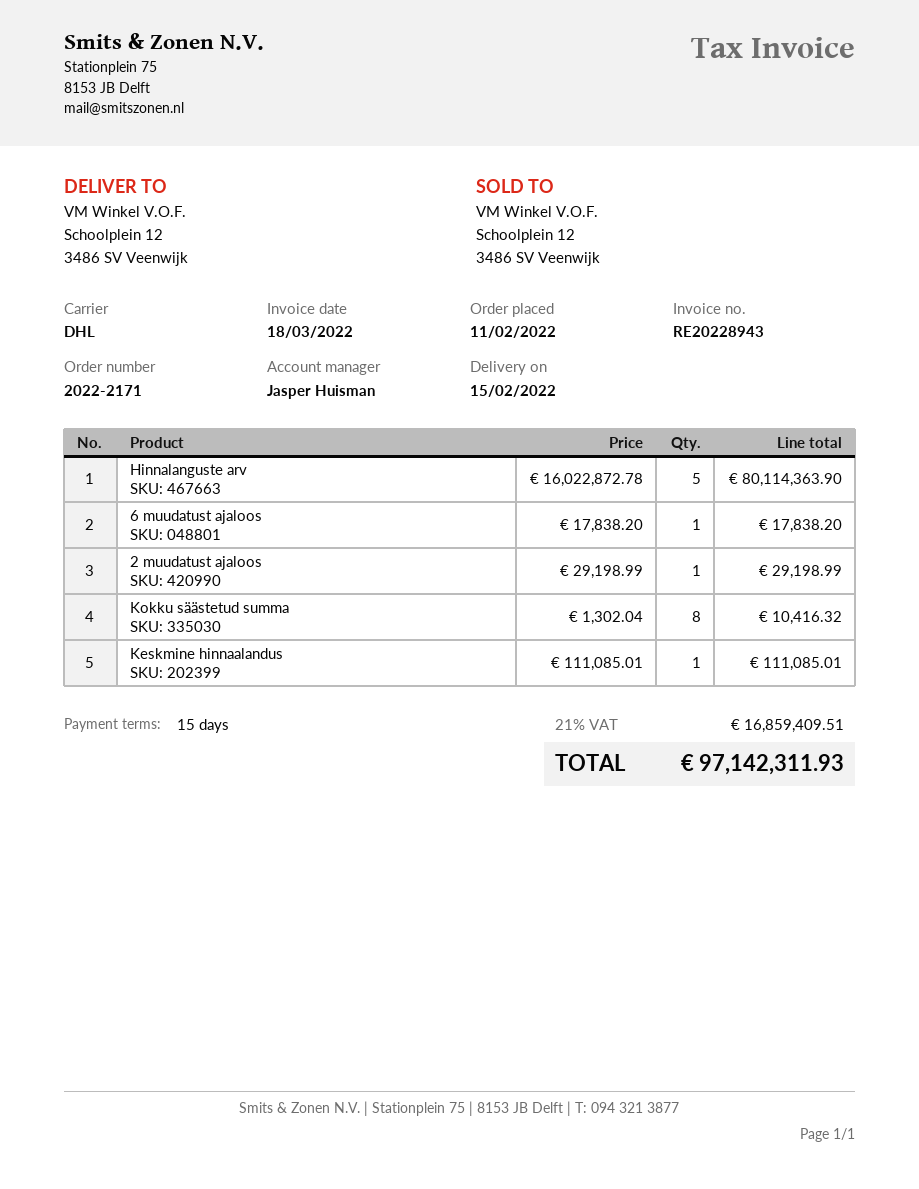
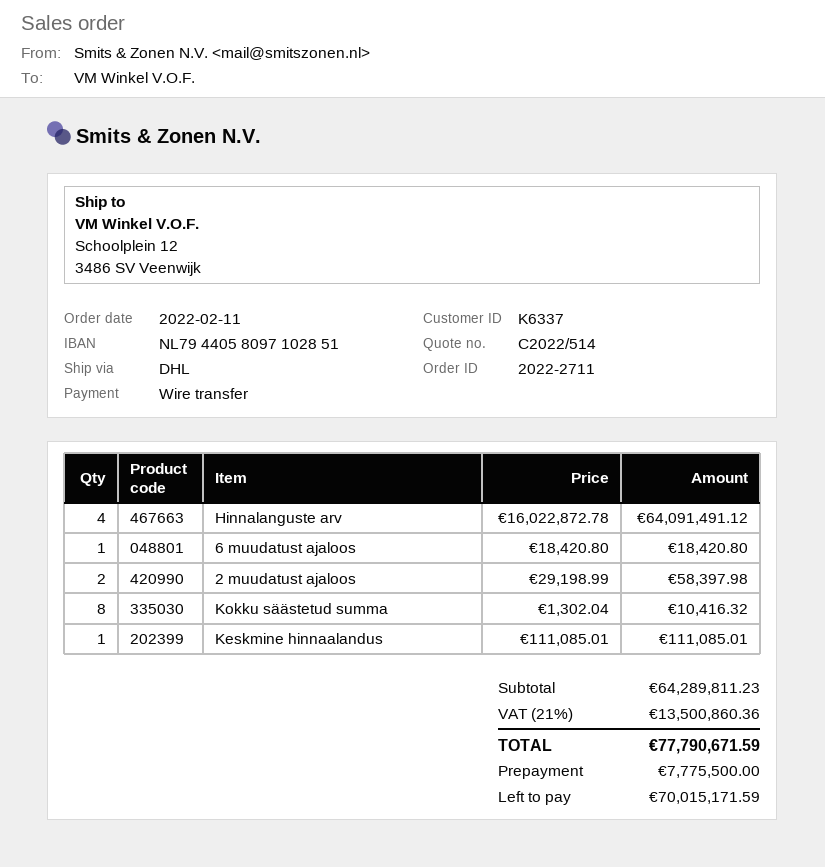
order number: 2022-2171 -> 2022-2711
Hinnalanguste arv: 5 x 16022872.78 = 80114363.90 -> 4 x 16022872.78 = 64091491.12
6 muudatust ajaloos: 1 x 17838.20 = 17838.20 -> 1 x 18420.80 = 18420.80
2 muudatust ajaloos: 1 x 29198.99 = 29198.99 -> 2 x 29198.99 = 58397.98
tax: 21% = 16859409.51 -> 21% = 13500860.36
total: 97142311.93 -> 77790671.59

